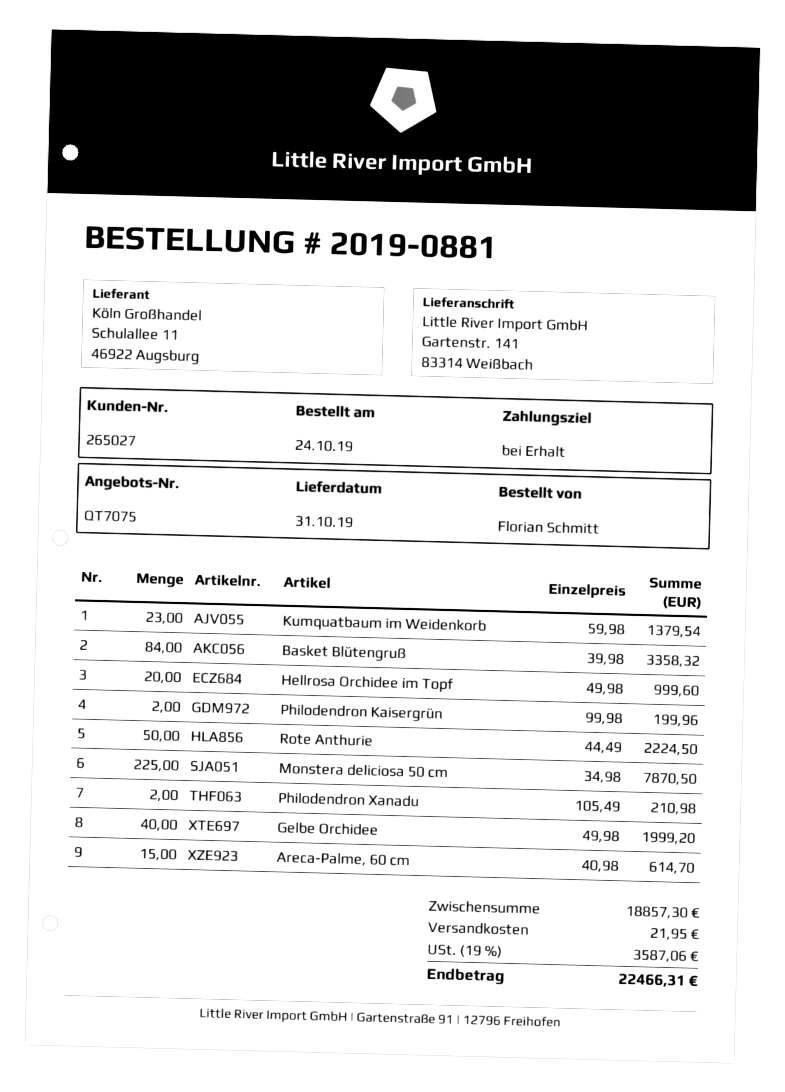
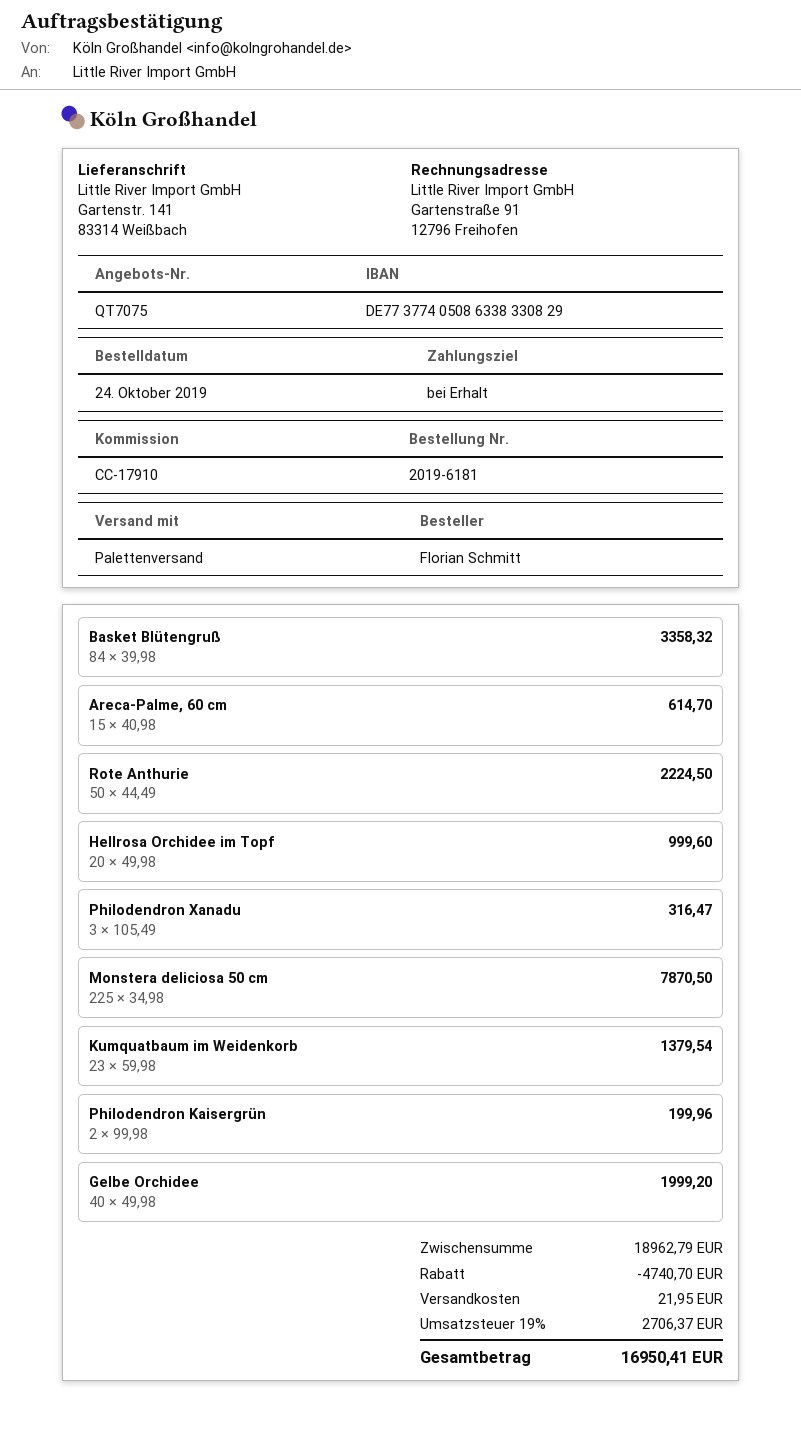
order number: 2019-0881 -> 2019-6181
Philodendron Xanadu: 2 x 105.49 = 210.98 -> 3 x 105.49 = 316.47
subtotal: 18857.30 -> 18962.79
discount: none -> 4740.70
tax: 19% = 3587.06 -> 19% = 2706.37
total: 22466.31 -> 16950.41

